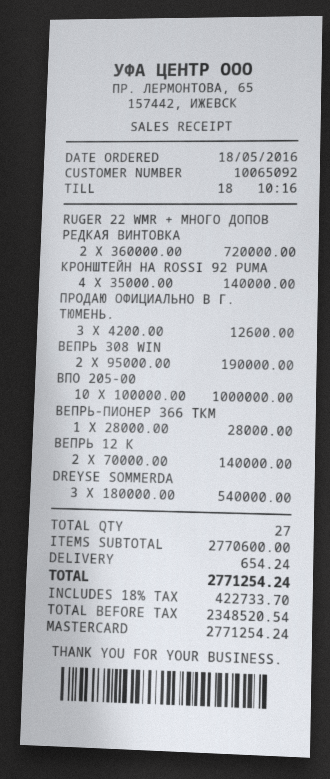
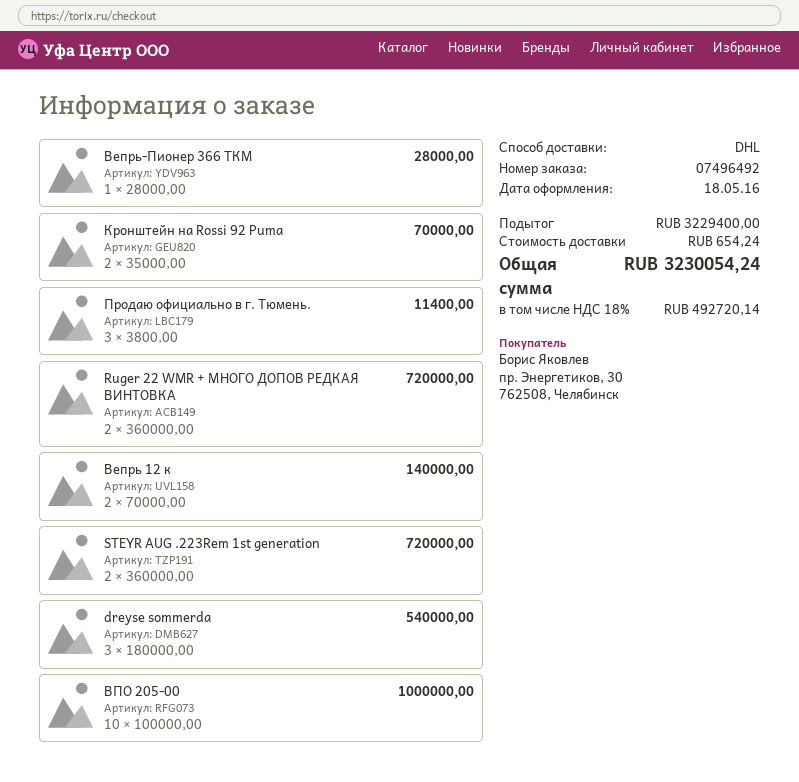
КРОНШТЕЙН НА ROSSI 92 PUMA: 4 x 35000.00 = 140000.00 -> 2 x 35000.00 = 70000.00
ПРОДАЮ ОФИЦИАЛЬНО В Г. ТЮМЕНЬ.: 3 x 4200.00 = 12600.00 -> 3 x 3800.00 = 11400.00
ВЕПРЬ 308 WIN: 2 x 95000.00 = 190000.00 -> none
STEYR AUG .223Rem 1st generation: none -> 2 x 360000.00 = 720000.00
subtotal: 2770600.00 -> 3229400.00
tax: 18% = 422733.70 -> 18% = 492720.14
total: 2771254.24 -> 3230054.24

